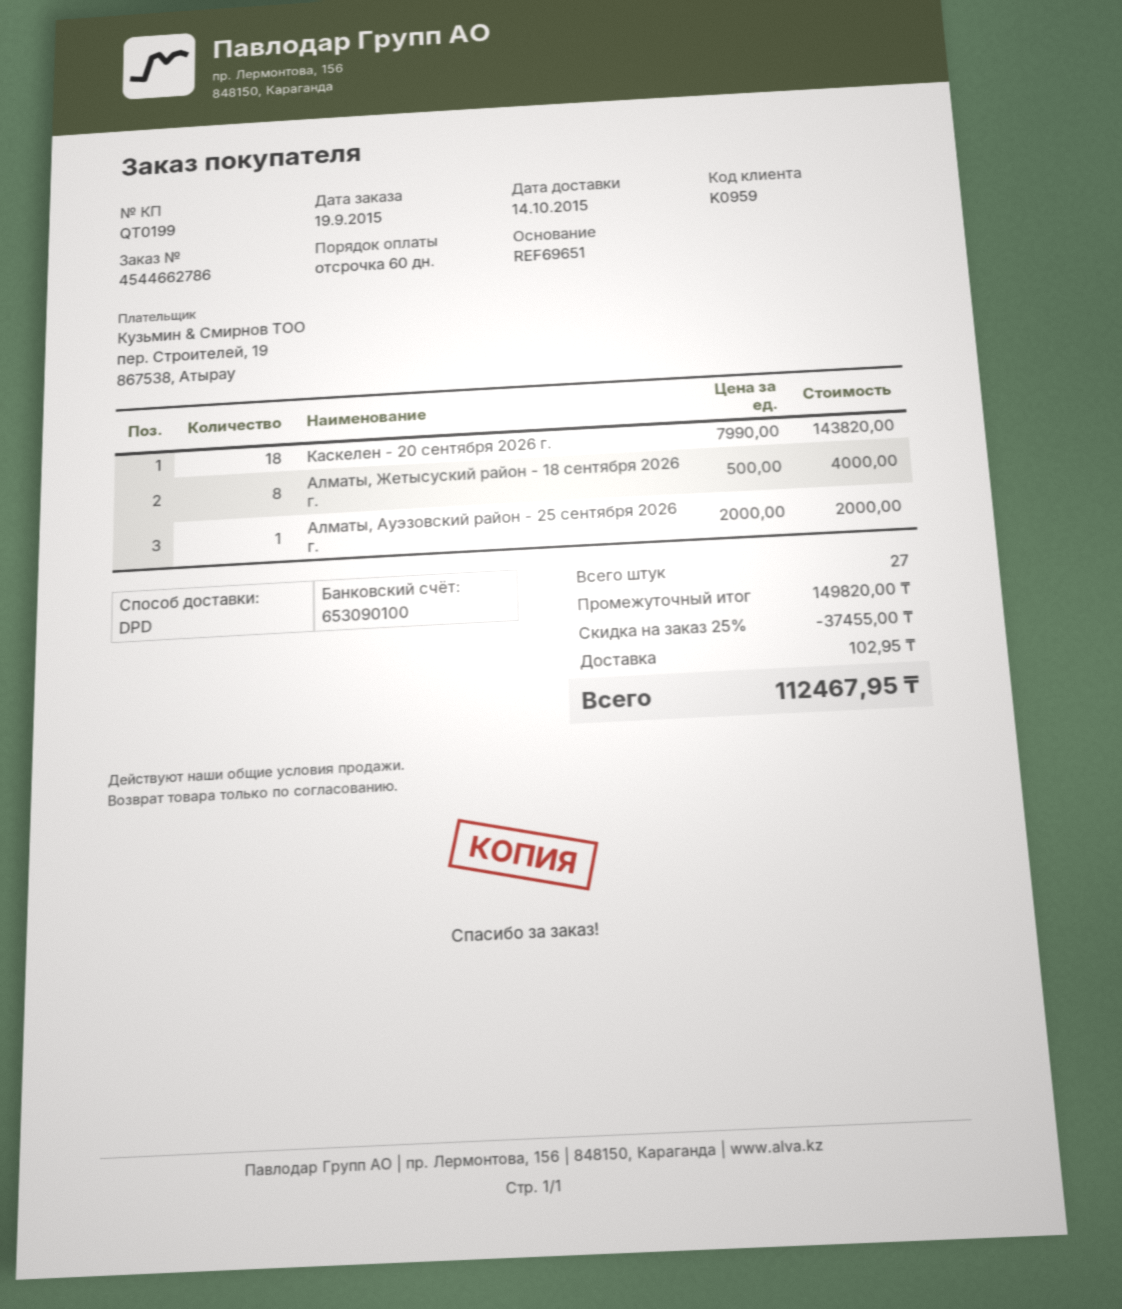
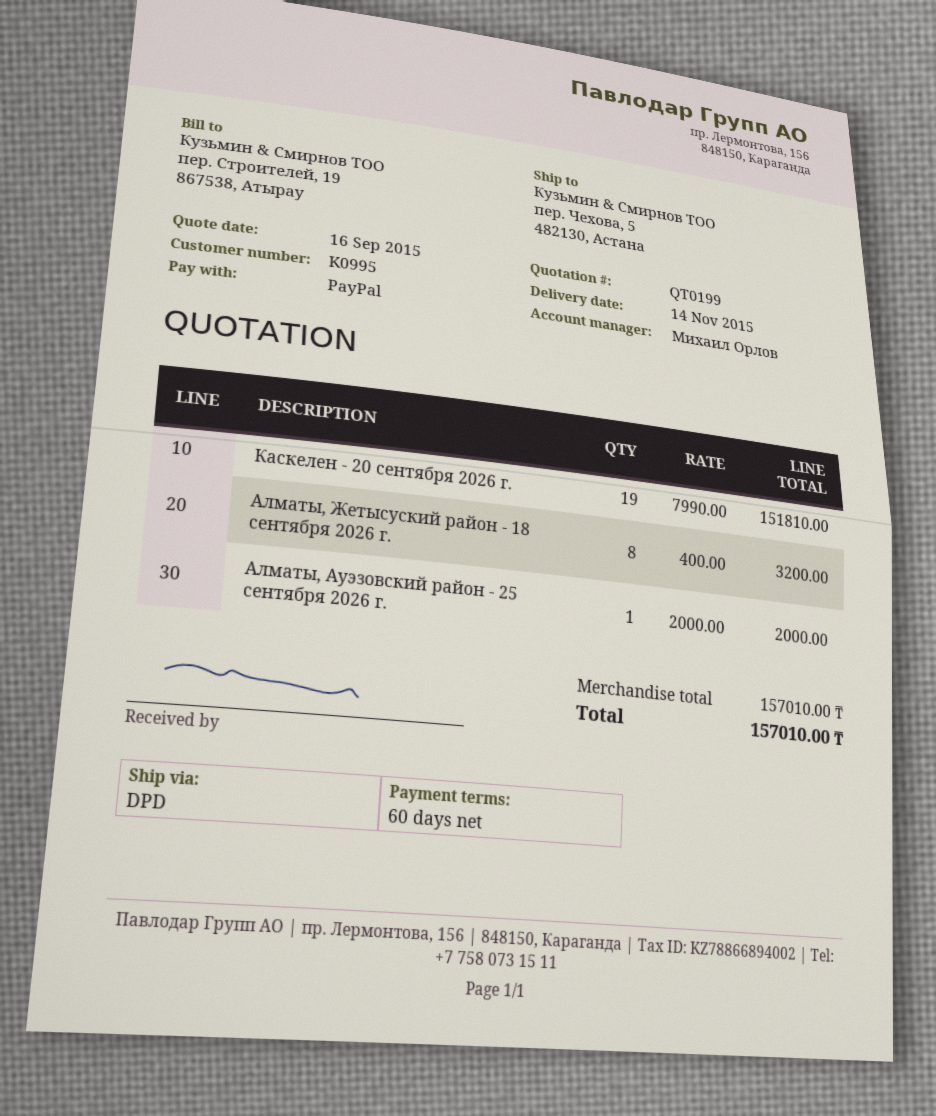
delivery date: 2015-10-14 -> 2015-11-14
customer number: K0959 -> K0995
Каскелен - 20 сентября 2026 г.: 18 x 7990.00 = 143820.00 -> 19 x 7990.00 = 151810.00
Алматы, Жетысуский район - 18 сентября 2026 г.: 8 x 500.00 = 4000.00 -> 8 x 400.00 = 3200.00
subtotal: 149820.00 -> 157010.00
discount: 25% = 37455.00 -> none
shipping: 102.95 -> none
total: 112467.95 -> 157010.00

